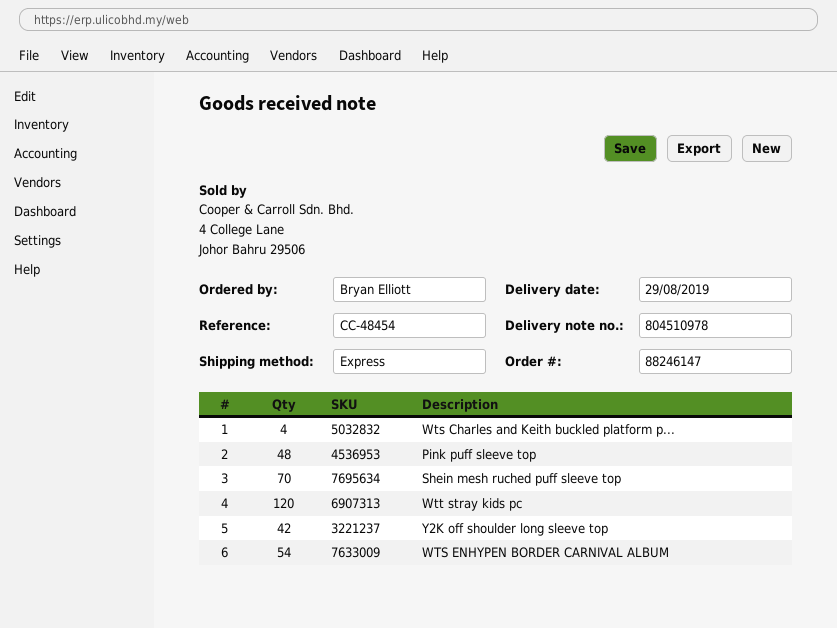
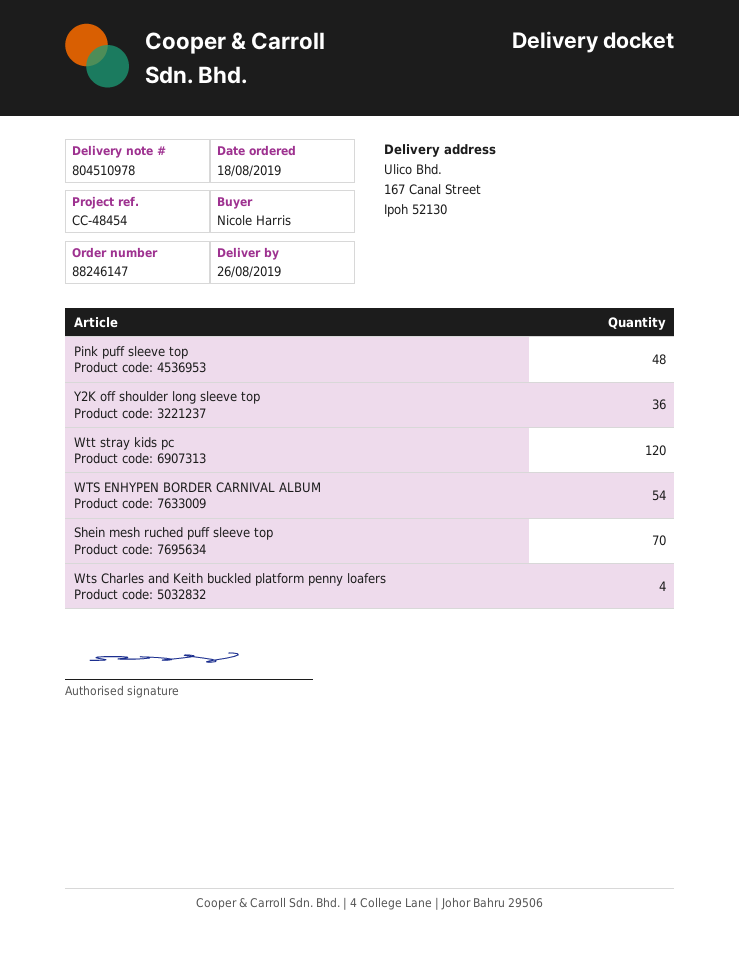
delivery date: 2019-08-29 -> 2019-08-26
ordered by: Bryan Elliott -> Nicole Harris
Y2K off shoulder long sleeve top: 42 -> 36

